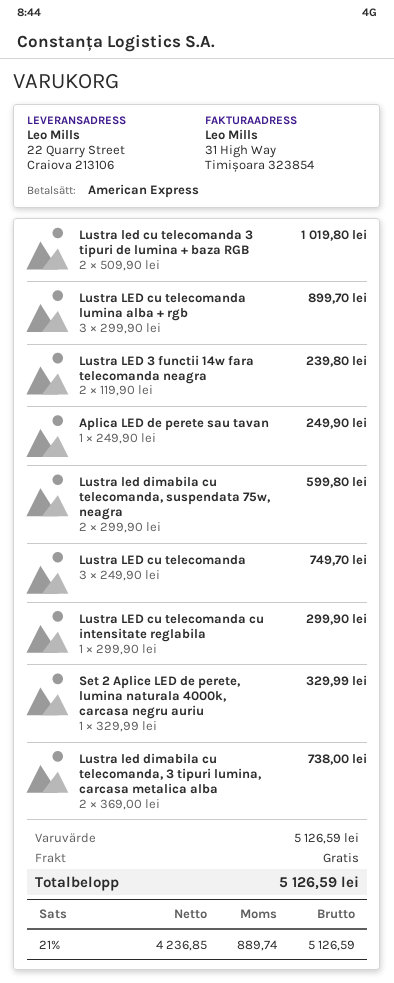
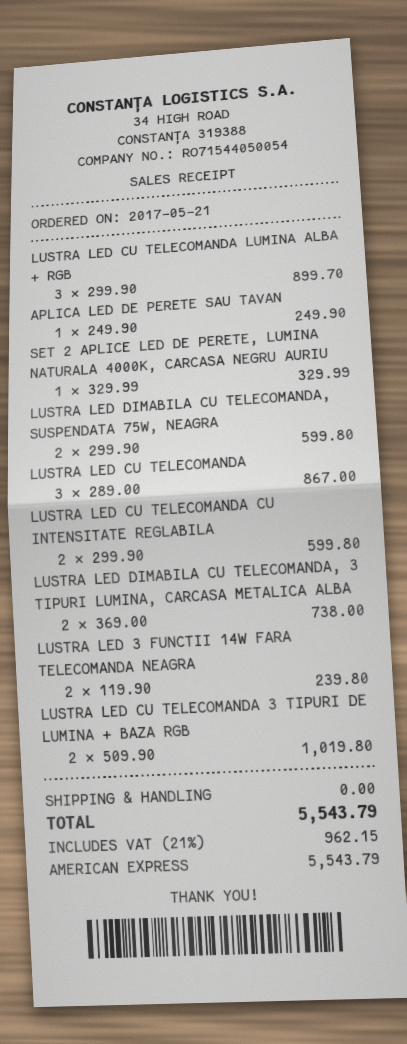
Lustra LED cu telecomanda: 3 x 249.90 = 749.70 -> 3 x 289.00 = 867.00
Lustra LED cu telecomanda cu intensitate reglabila: 1 x 299.90 = 299.90 -> 2 x 299.90 = 599.80
tax: 21% = 889.74 -> 21% = 962.15
total: 5126.59 -> 5543.79

